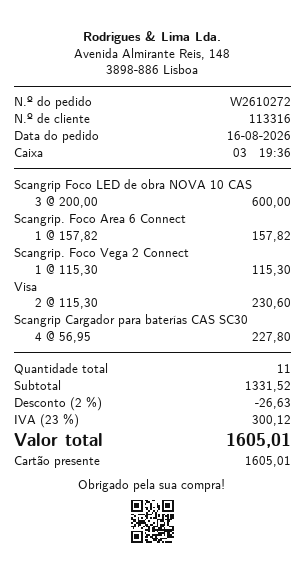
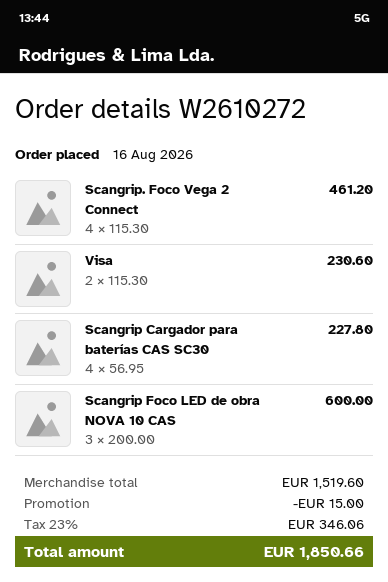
Scangrip. Foco Area 6 Connect: 1 x 157.82 = 157.82 -> none
Scangrip. Foco Vega 2 Connect: 1 x 115.30 = 115.30 -> 4 x 115.30 = 461.20
subtotal: 1331.52 -> 1519.60
discount: 26.63 -> 15.00
tax: 23% = 300.12 -> 23% = 346.06
total: 1605.01 -> 1850.66

